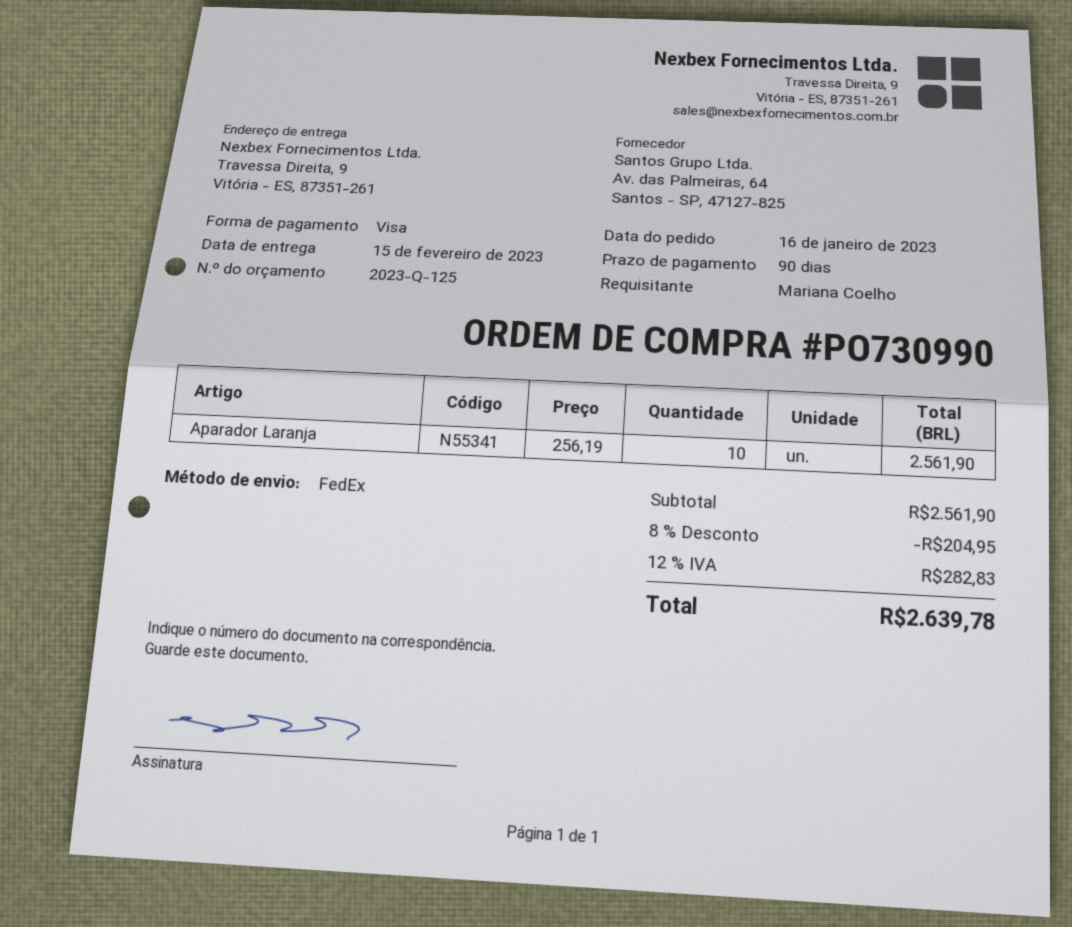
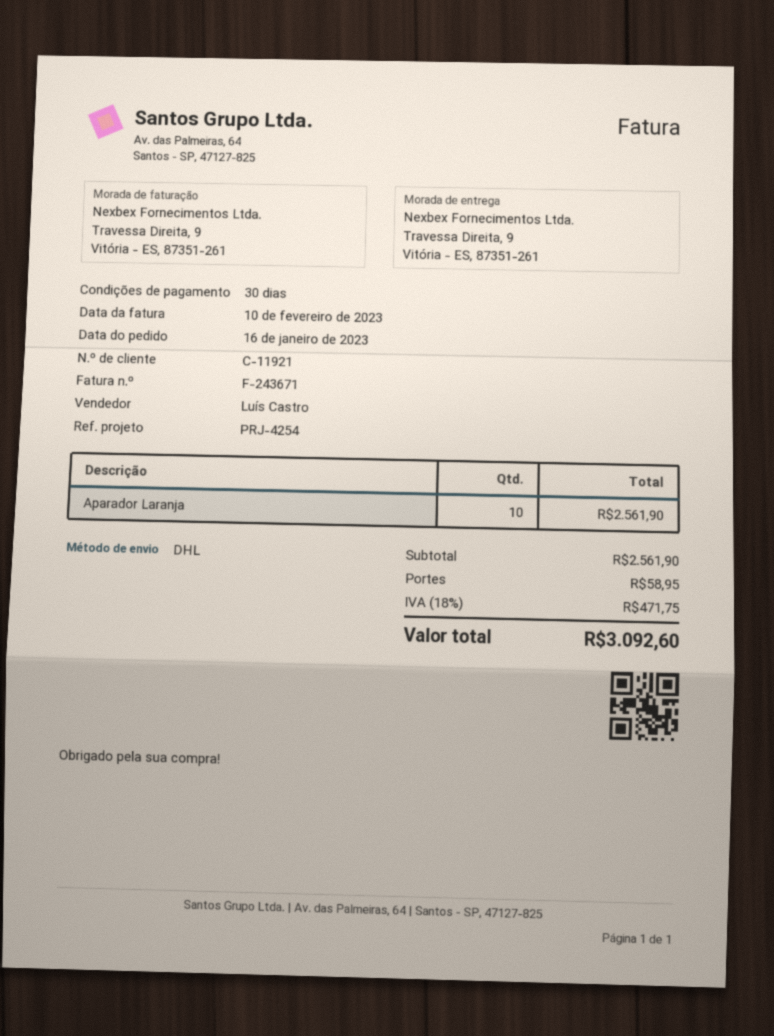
payment terms: 90 days -> 30 days
shipping method: FedEx -> DHL
discount: 8% = 204.95 -> none
shipping: none -> 58.95
tax: 12% = 282.83 -> 18% = 471.75
total: 2639.78 -> 3092.60

